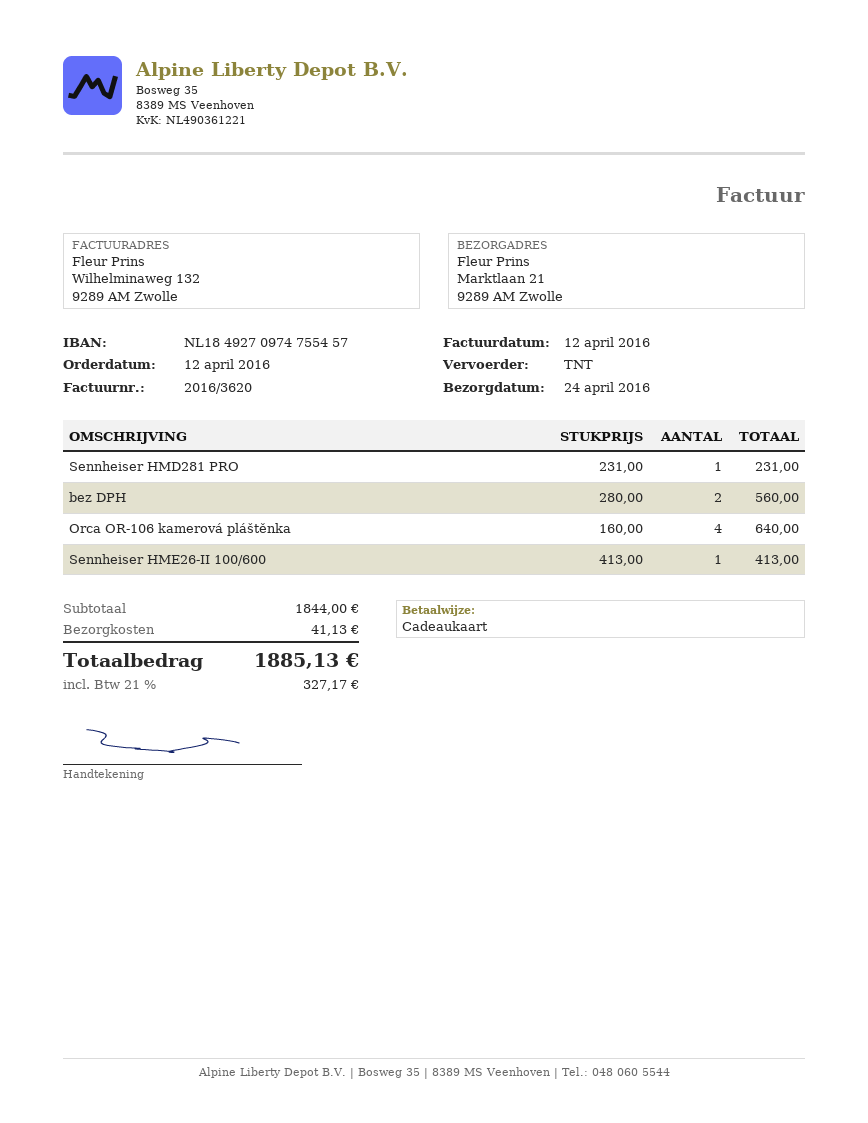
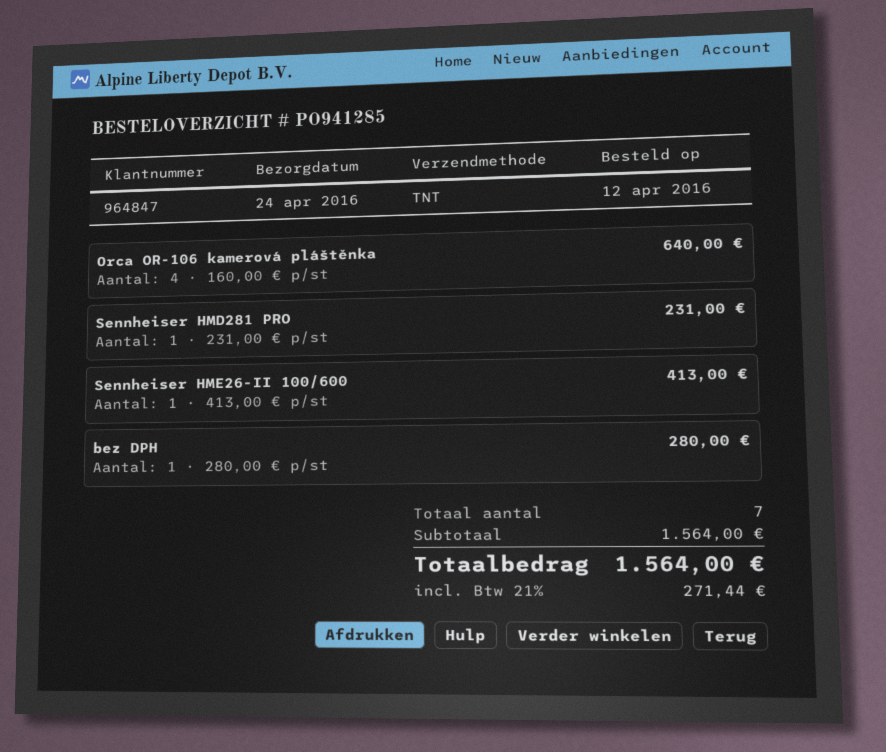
bez DPH: 2 x 280.00 = 560.00 -> 1 x 280.00 = 280.00
subtotal: 1844.00 -> 1564.00
shipping: 41.13 -> none
tax: 21% = 327.17 -> 21% = 271.44
total: 1885.13 -> 1564.00

